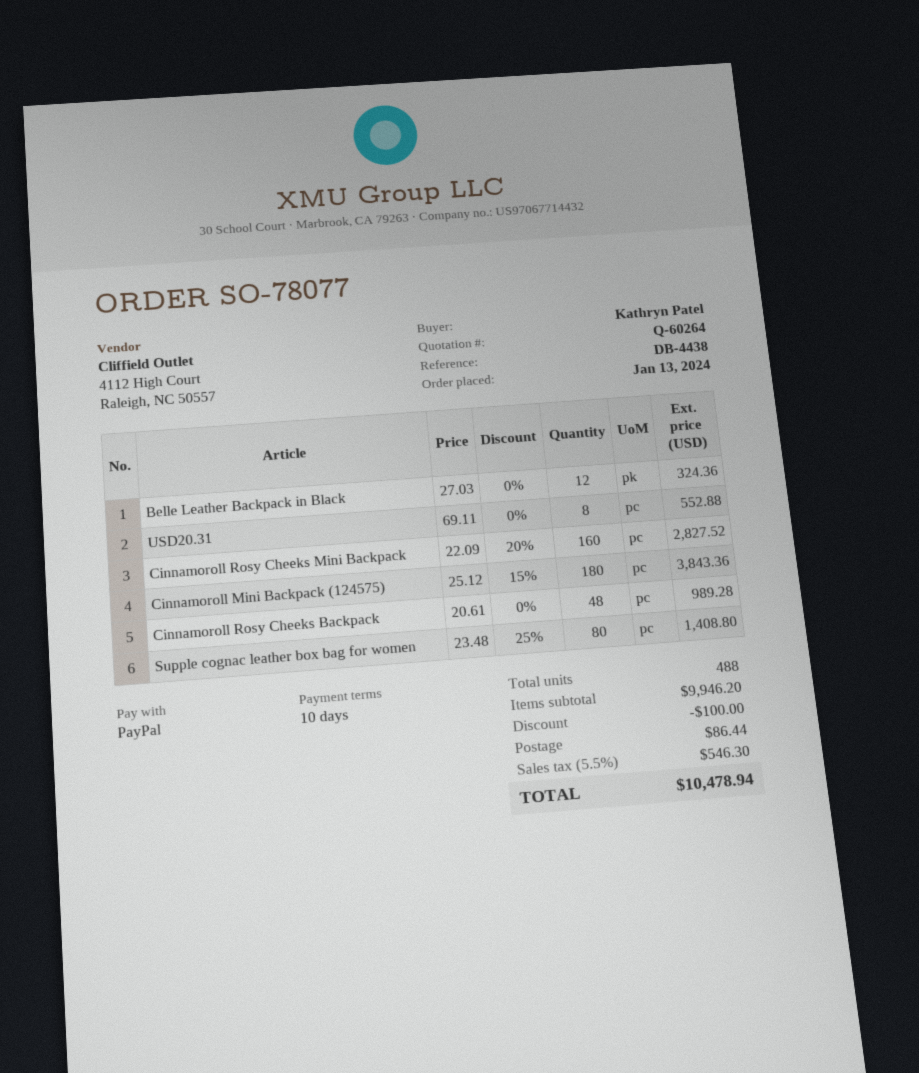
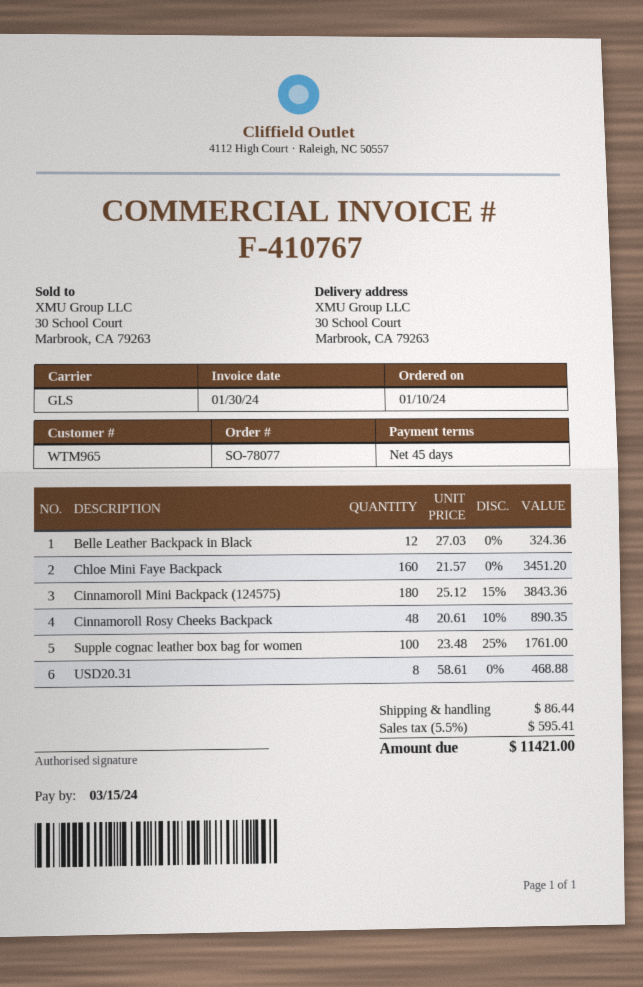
order date: 2024-01-13 -> 2024-01-10
payment terms: 10 days -> 45 days
USD20.31: 8 x 69.11 = 552.88 -> 8 x 58.61 = 468.88
Cinnamoroll Rosy Cheeks Mini Backpack: 160 x 22.09 - 20% = 2827.52 -> none
Cinnamoroll Rosy Cheeks Backpack: 48 x 20.61 = 989.28 -> 48 x 20.61 - 10% = 890.35
Supple cognac leather box bag for women: 80 x 23.48 - 25% = 1408.80 -> 100 x 23.48 - 25% = 1761.00
Chloe Mini Faye Backpack: none -> 160 x 21.57 = 3451.20
discount: 100.00 -> none
tax: 5.5% = 546.30 -> 5.5% = 595.41
total: 10478.94 -> 11421.00

